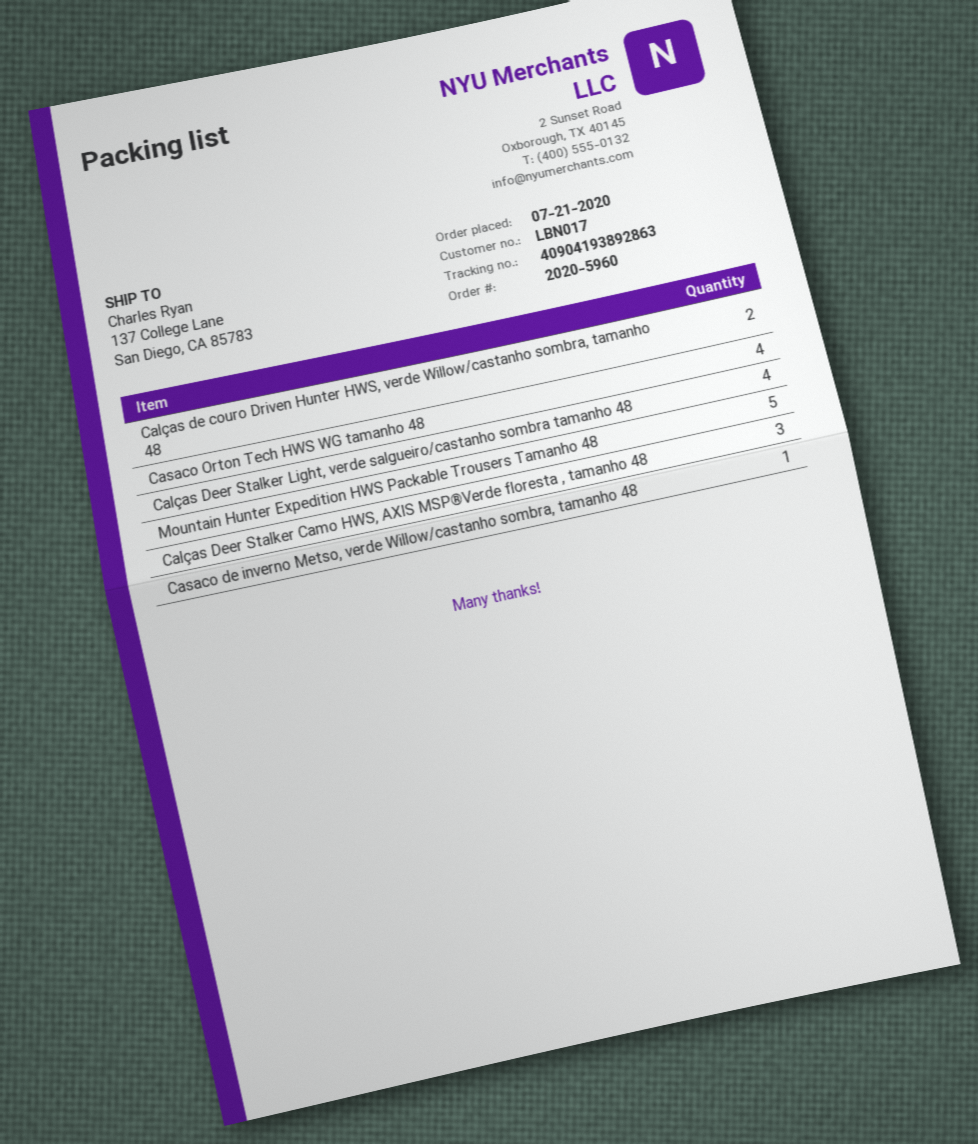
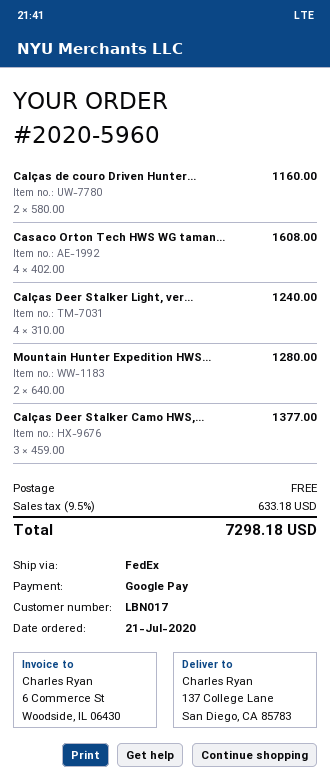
Mountain Hunter Expedition HWS Packable Trousers Tamanho 48: 5 -> 2
Casaco de inverno Metso, verde Willow/castanho sombra, tamanho 48: 1 -> none

